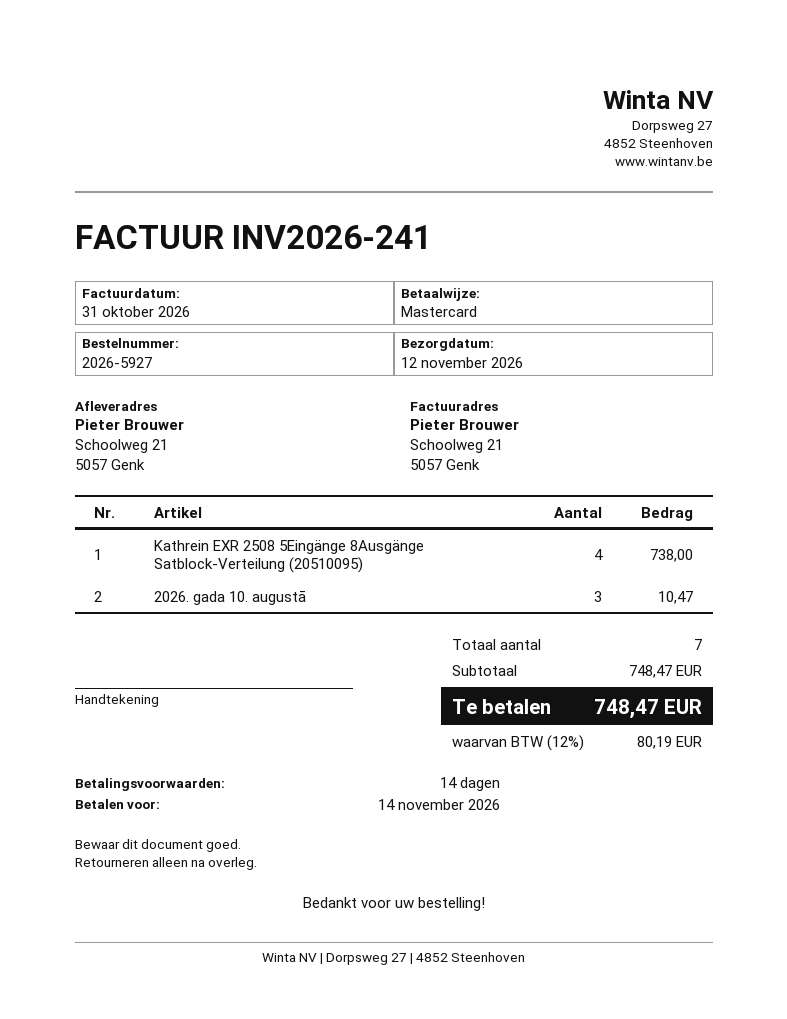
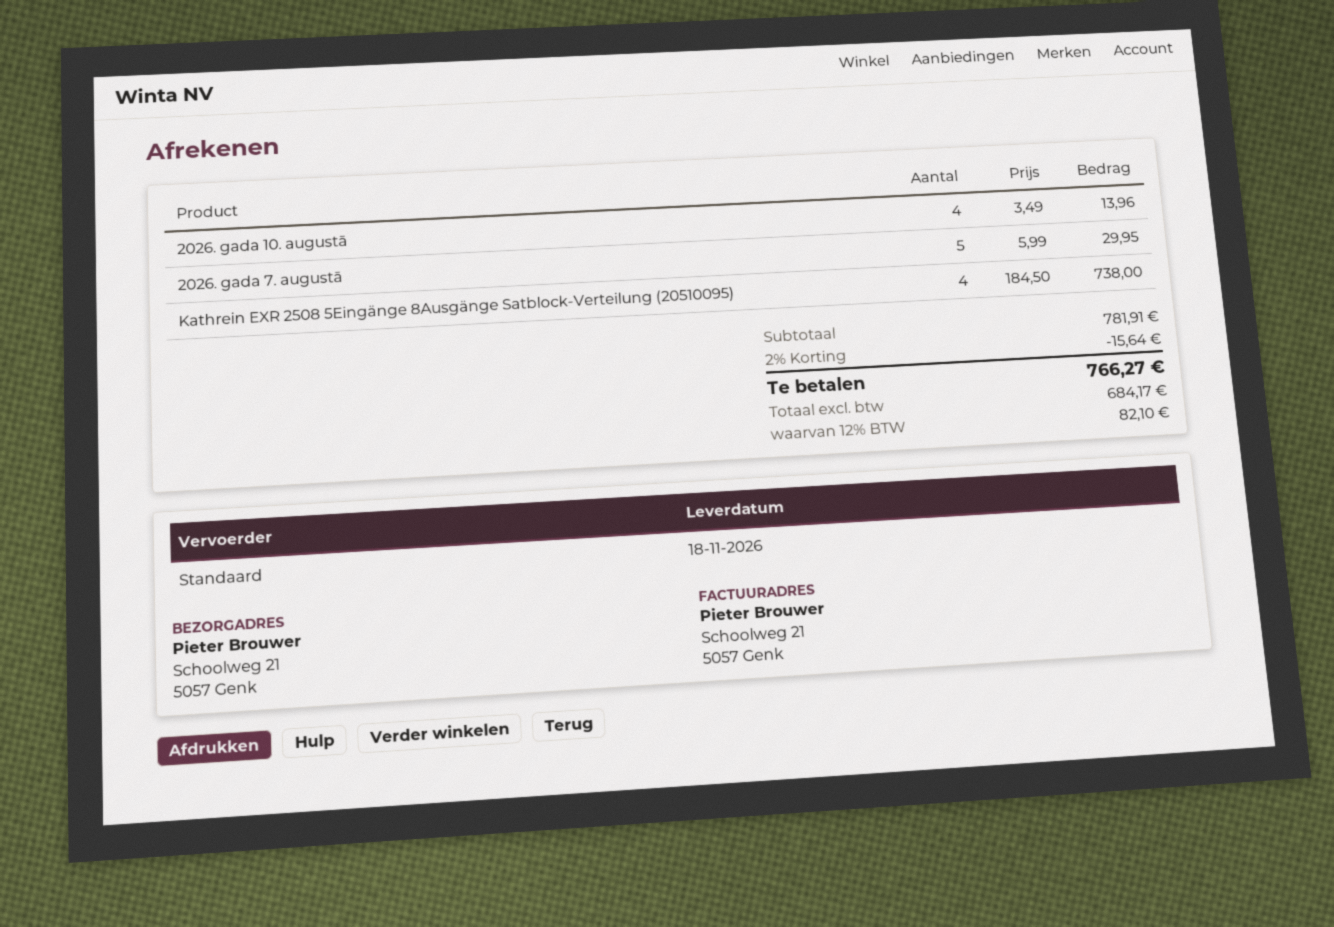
delivery date: 2026-11-12 -> 2026-11-18
2026. gada 10. augustā: 3 for 10.47 -> 4 for 13.96
2026. gada 7. augustā: none -> 5 for 29.95
subtotal: 748.47 -> 781.91
discount: none -> 2% = 15.64
tax: 12% = 80.19 -> 12% = 82.10
total: 748.47 -> 766.27

